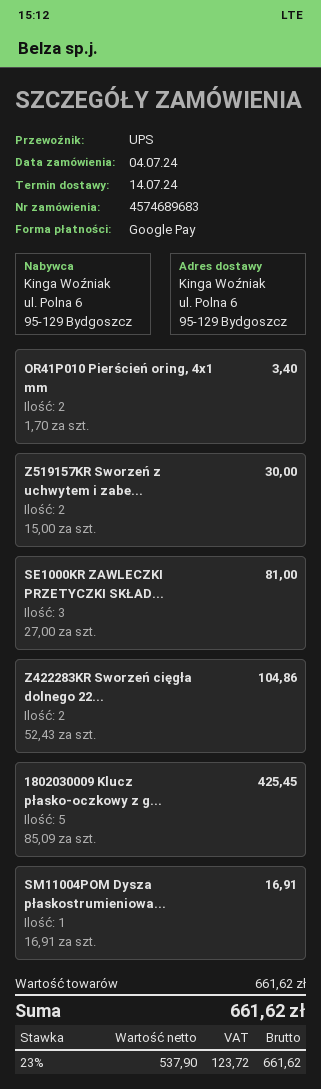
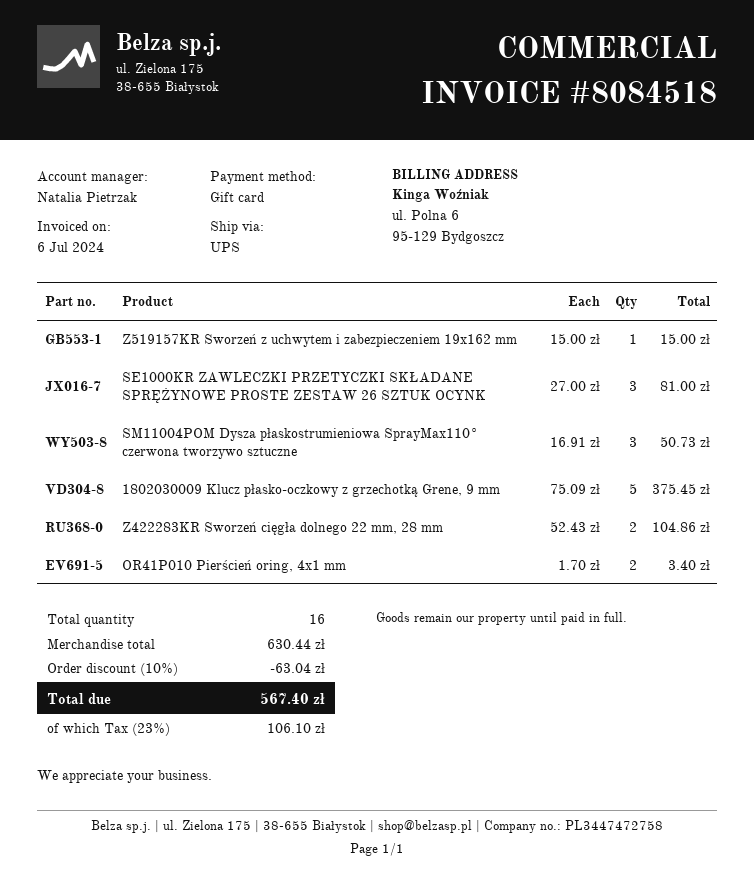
payment method: Google Pay -> gift card
Z519157KR Sworzeń z uchwytem i zabe...: 2 x 15.00 = 30.00 -> 1 x 15.00 = 15.00
1802030009 Klucz płasko-oczkowy z g...: 5 x 85.09 = 425.45 -> 5 x 75.09 = 375.45
SM11004POM Dysza płaskostrumieniowa...: 1 x 16.91 = 16.91 -> 3 x 16.91 = 50.73
subtotal: 661.62 -> 630.44
discount: none -> 10% = 63.04
tax: 23% = 123.72 -> 23% = 106.10
total: 661.62 -> 567.40

